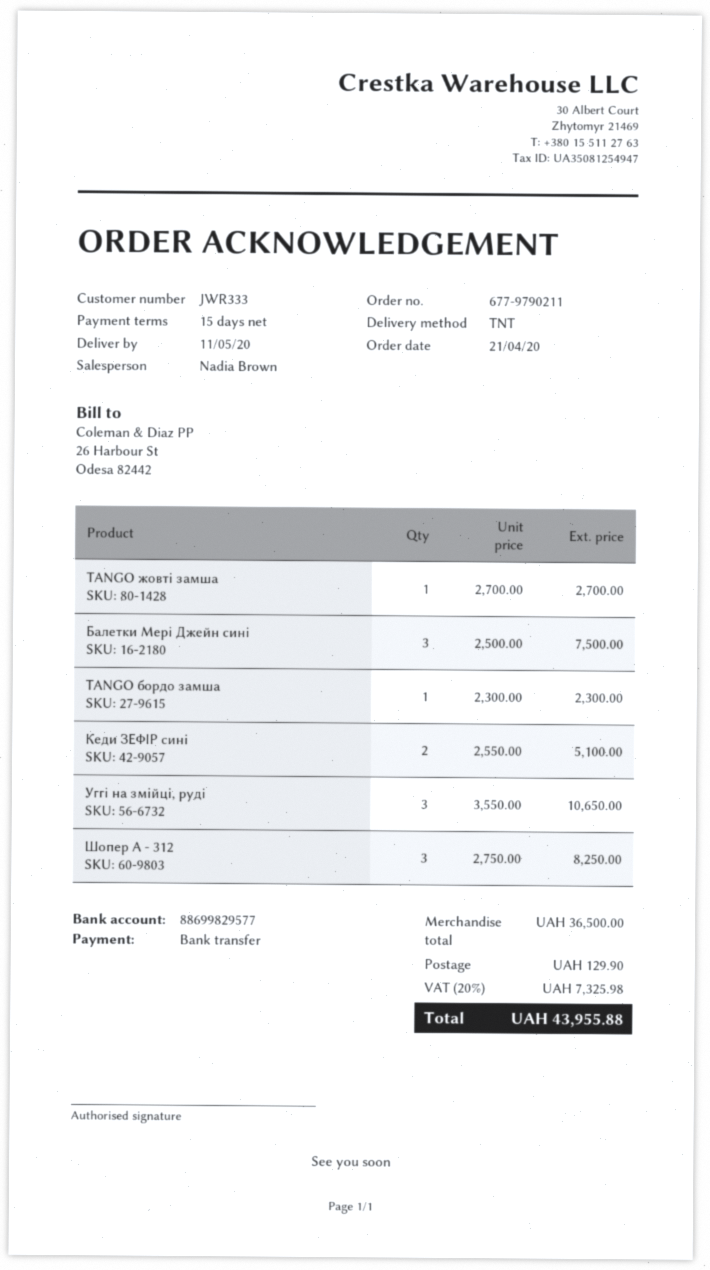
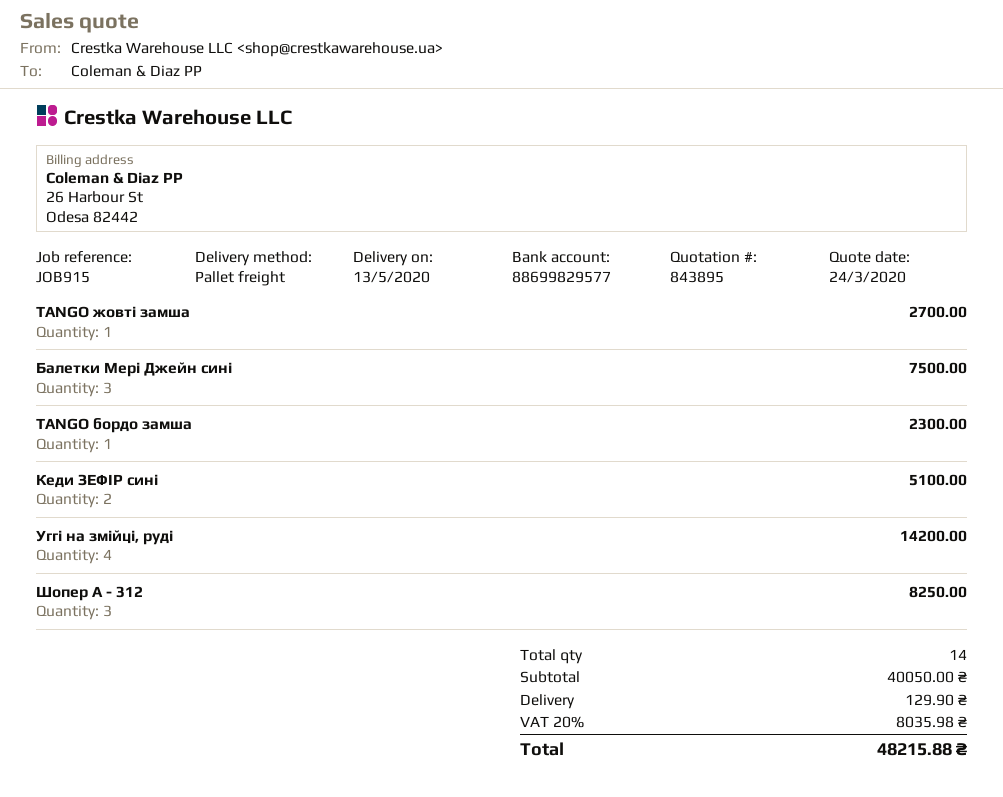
delivery date: 2020-05-11 -> 2020-05-13
shipping method: TNT -> pallet freight
Уггі на змійці, руді: 3 for 10650.00 -> 4 for 14200.00
subtotal: 36500.00 -> 40050.00
tax: 20% = 7325.98 -> 20% = 8035.98
total: 43955.88 -> 48215.88

